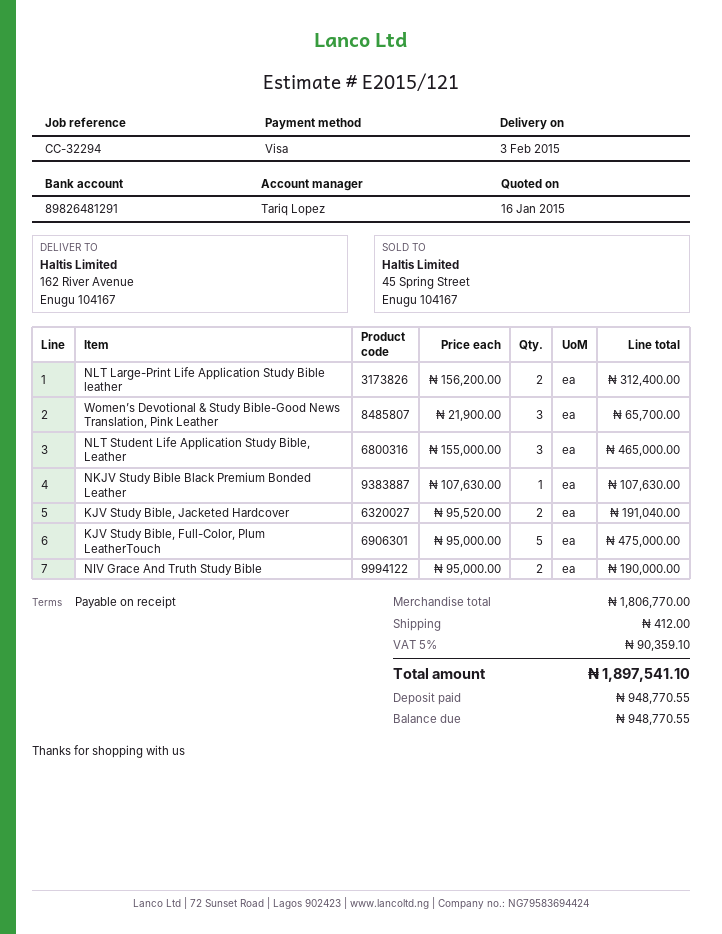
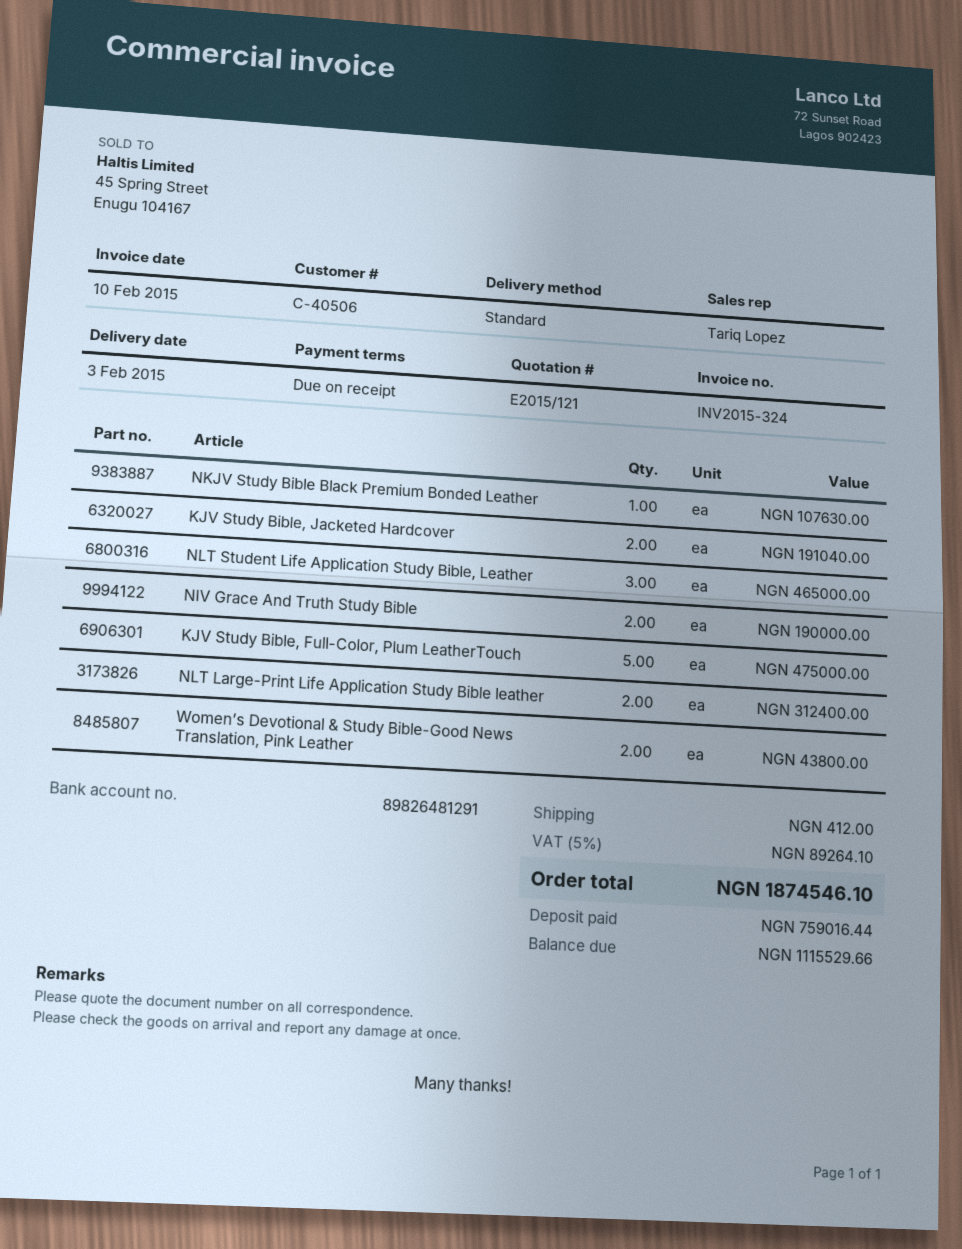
Women’s Devotional & Study Bible-Good News Translation, Pink Leather: 3 for 65700.00 -> 2 for 43800.00
tax: 5% = 90359.10 -> 5% = 89264.10
total: 1897541.10 -> 1874546.10
deposit: 948770.55 -> 759016.44
balance: 948770.55 -> 1115529.66

